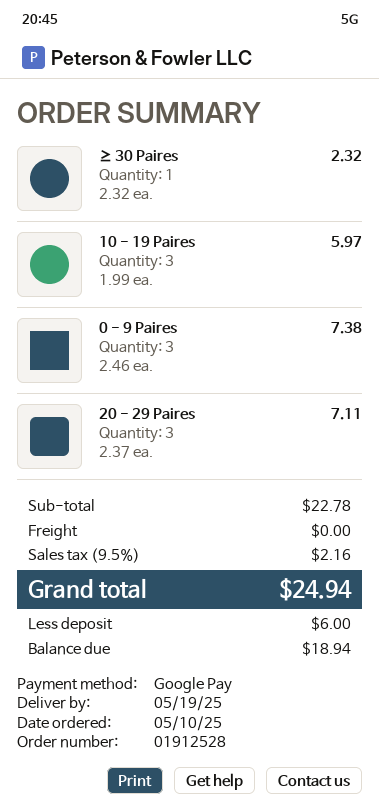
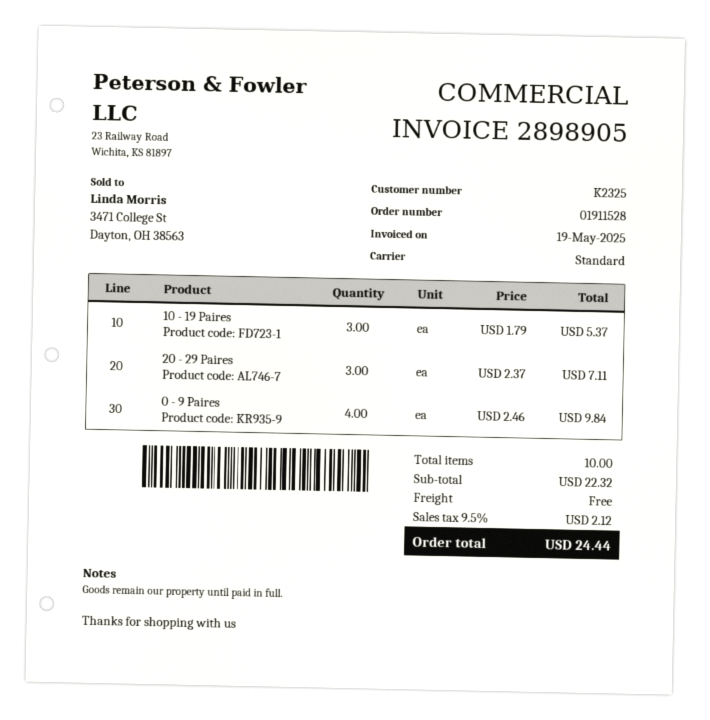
order number: 01912528 -> 01911528
≥ 30 Paires: 1 x 2.32 = 2.32 -> none
10 - 19 Paires: 3 x 1.99 = 5.97 -> 3 x 1.79 = 5.37
0 - 9 Paires: 3 x 2.46 = 7.38 -> 4 x 2.46 = 9.84
subtotal: 22.78 -> 22.32
tax: 9.5% = 2.16 -> 9.5% = 2.12
total: 24.94 -> 24.44

